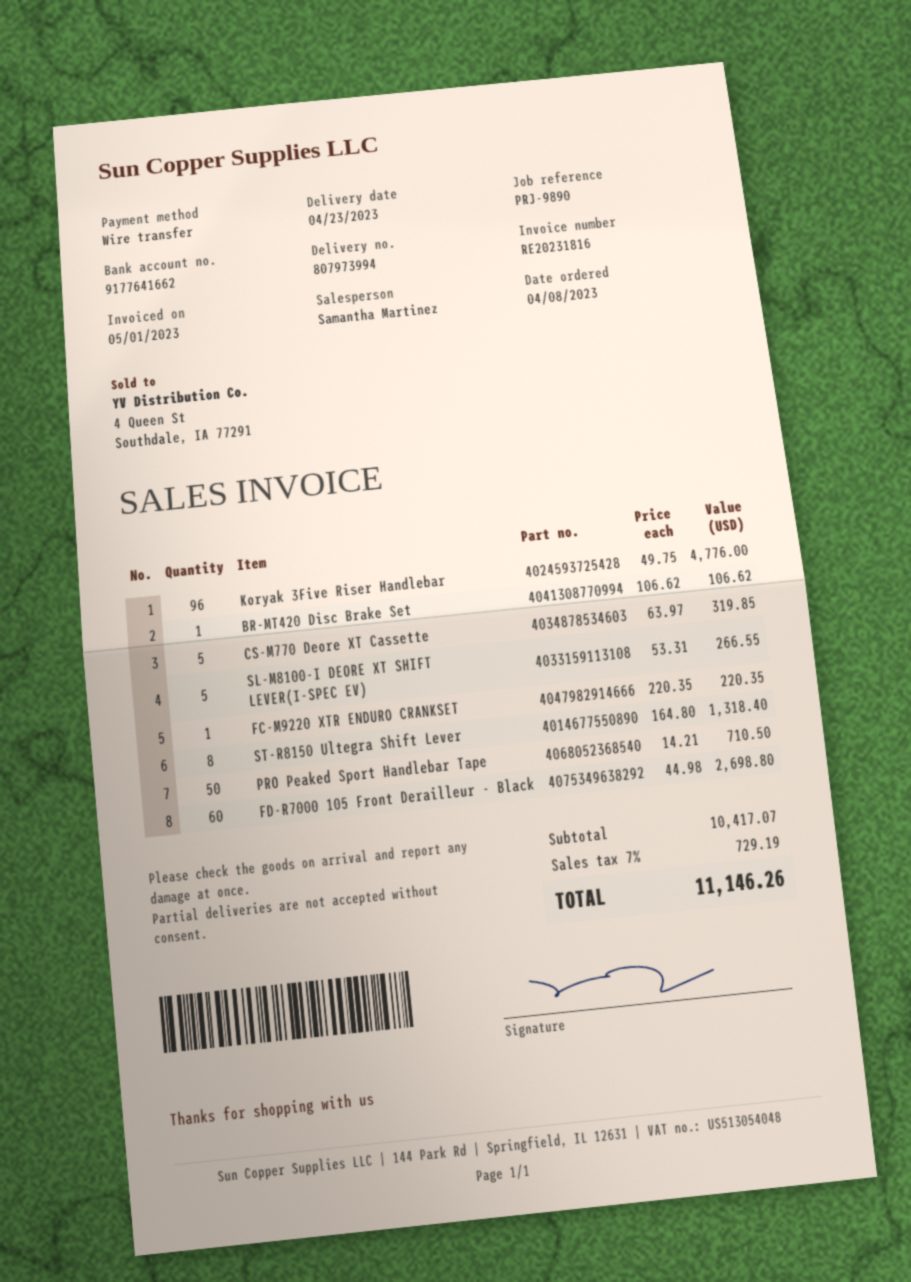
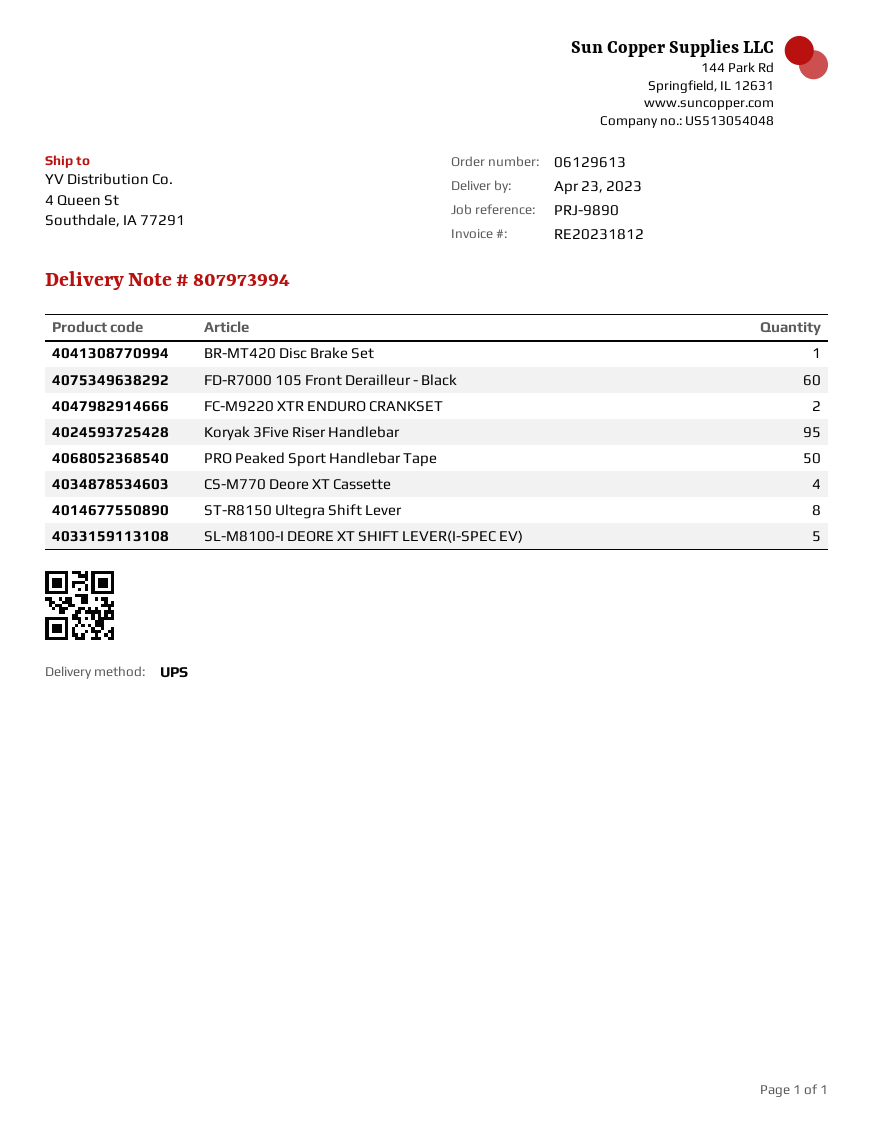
invoice number: RE20231816 -> RE20231812
Koryak 3Five Riser Handlebar: 96 -> 95
CS-M770 Deore XT Cassette: 5 -> 4
FC-M9220 XTR ENDURO CRANKSET: 1 -> 2

